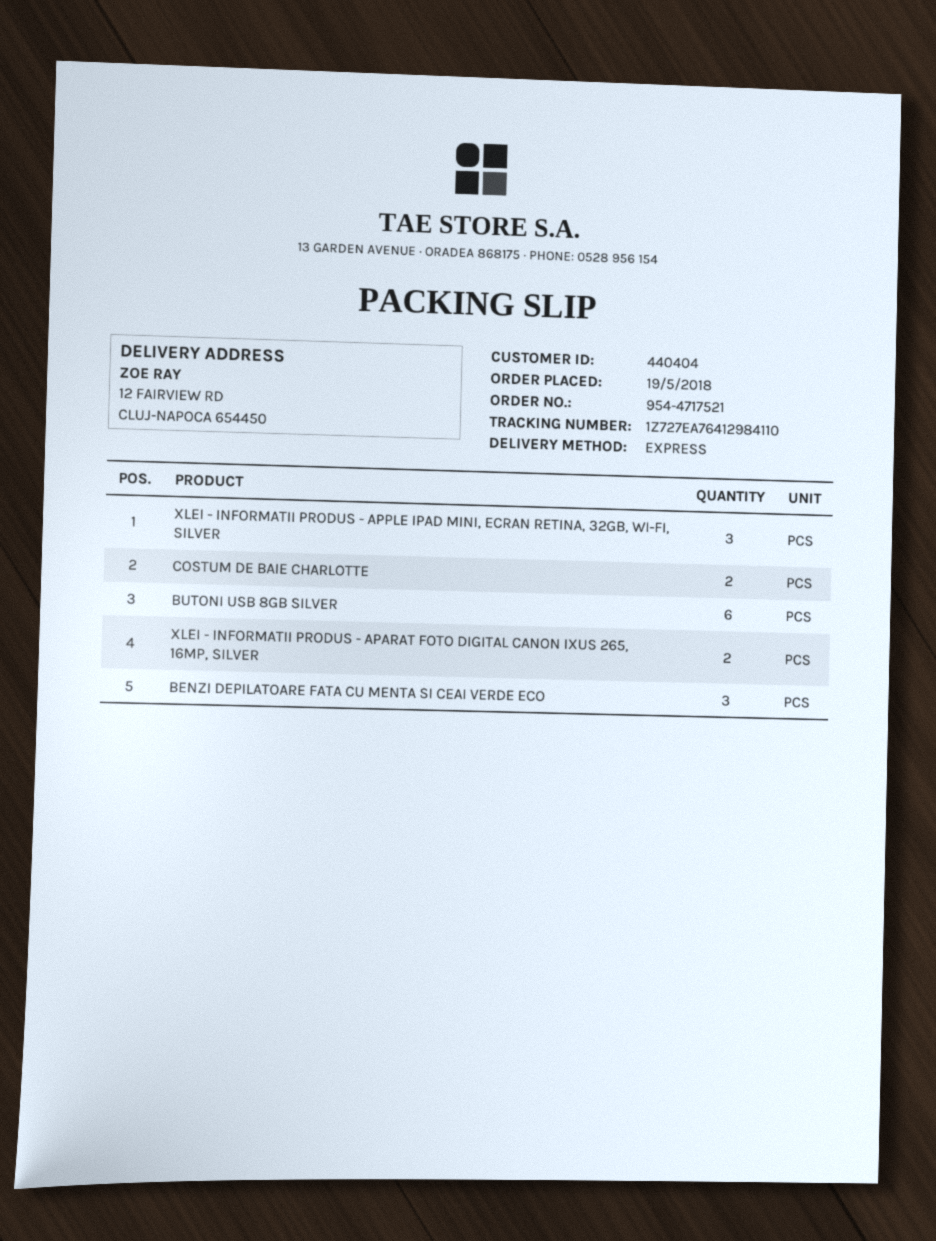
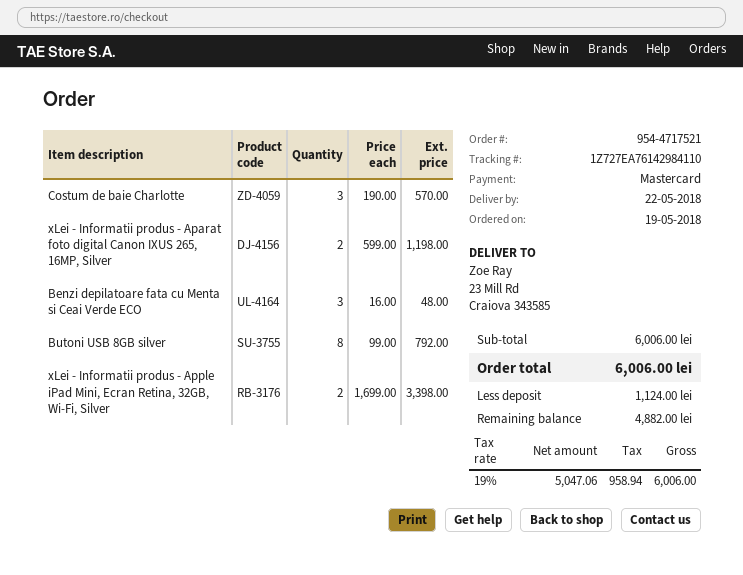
tracking number: 1Z727EA76412984110 -> 1Z727EA76142984110
ship to: 12 FAIRVIEW RD, CLUJ-NAPOCA 654450 -> 23 Mill Rd, Craiova 343585
XLEI - INFORMATII PRODUS - APPLE IPAD MINI, ECRAN RETINA, 32GB, WI-FI, SILVER: 3 -> 2
COSTUM DE BAIE CHARLOTTE: 2 -> 3
BUTONI USB 8GB SILVER: 6 -> 8

